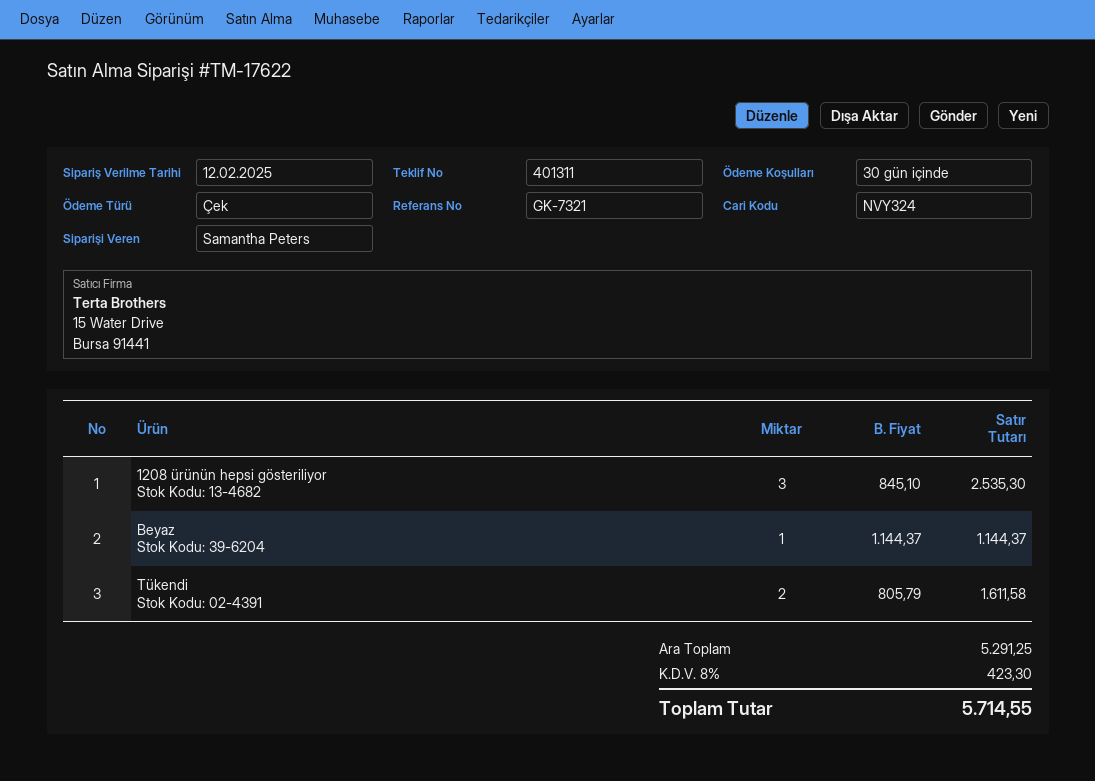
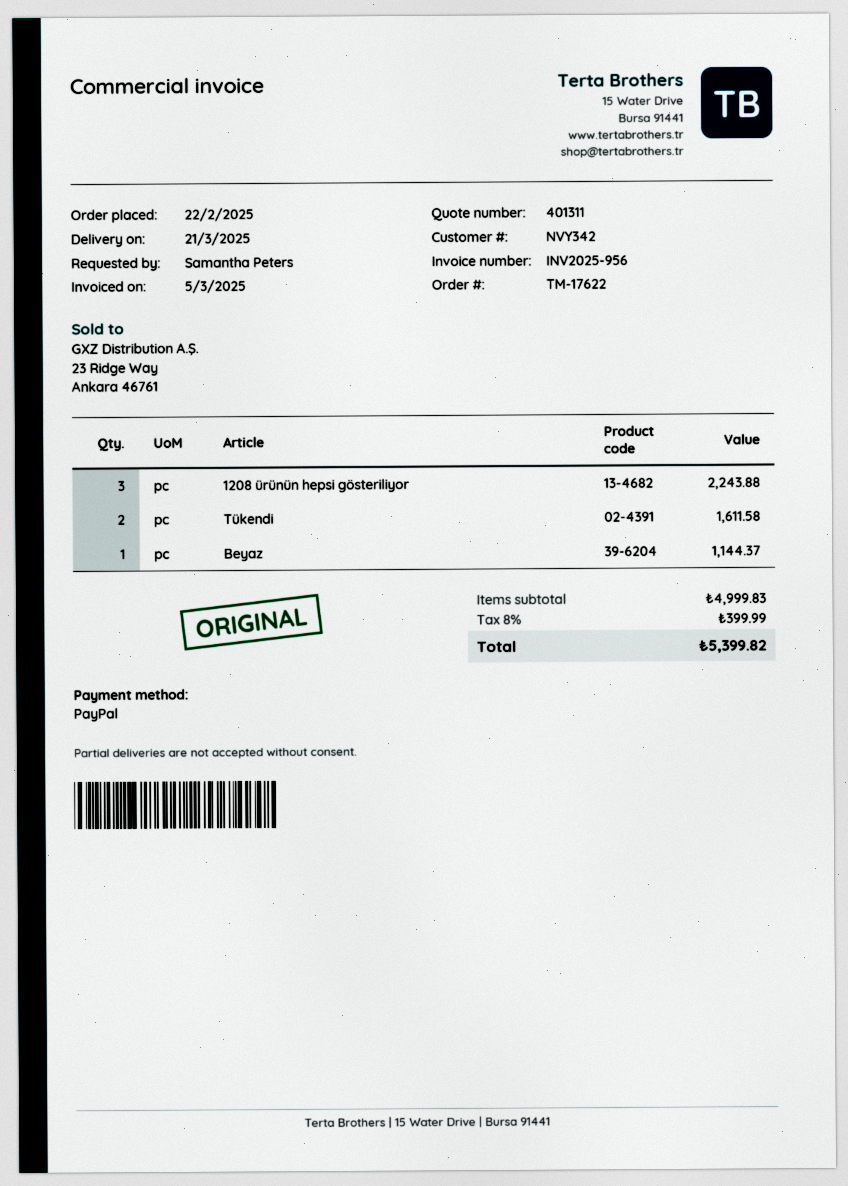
order date: 2025-02-12 -> 2025-02-22
customer number: NVY324 -> NVY342
payment method: cheque -> PayPal
1208 ürünün hepsi gösteriliyor: 3 for 2535.30 -> 3 for 2243.88
subtotal: 5291.25 -> 4999.83
tax: 8% = 423.30 -> 8% = 399.99
total: 5714.55 -> 5399.82

